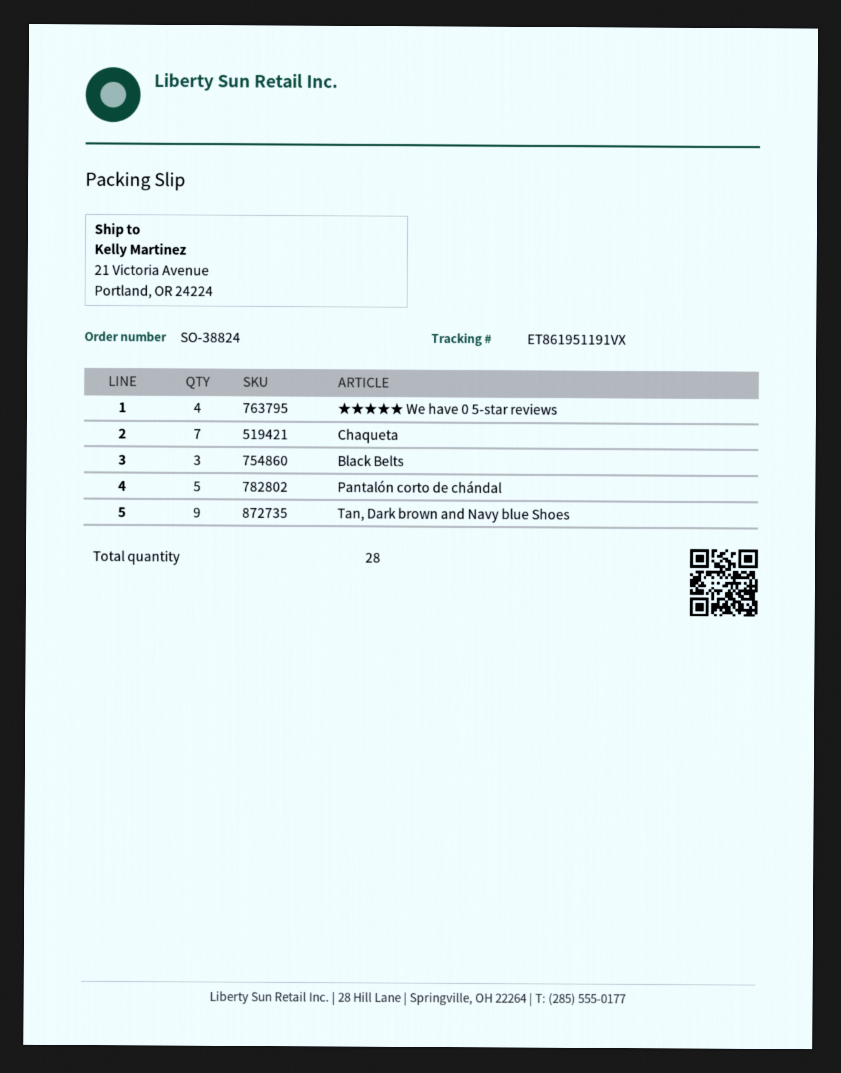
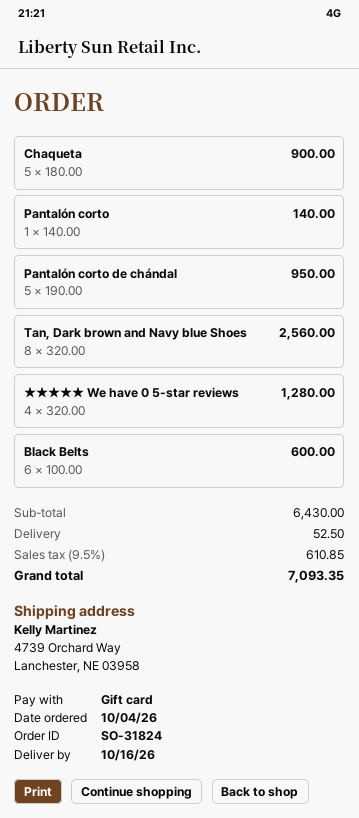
order number: SO-38824 -> SO-31824
ship to: 21 Victoria Avenue, Portland, OR 24224 -> 4739 Orchard Way, Lanchester, NE 03958
Chaqueta: 7 -> 5
Black Belts: 3 -> 6
Tan, Dark brown and Navy blue Shoes: 9 -> 8
Pantalón corto: none -> 1

